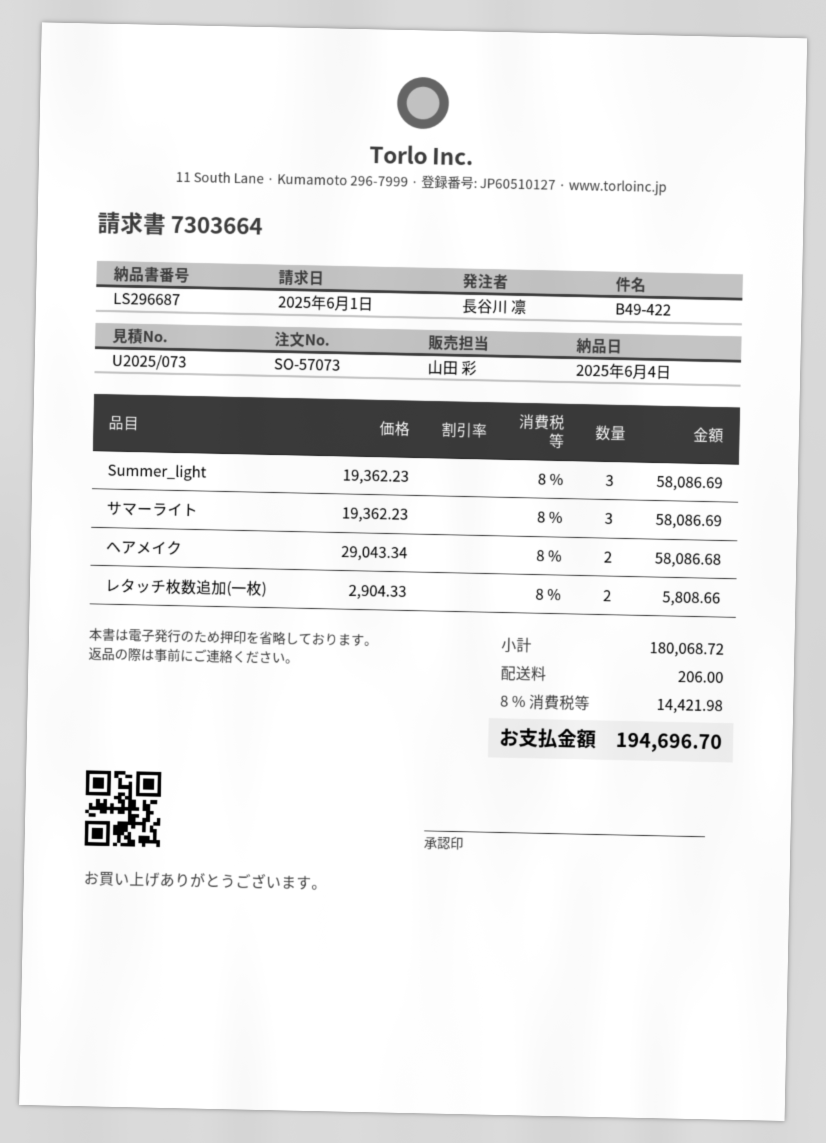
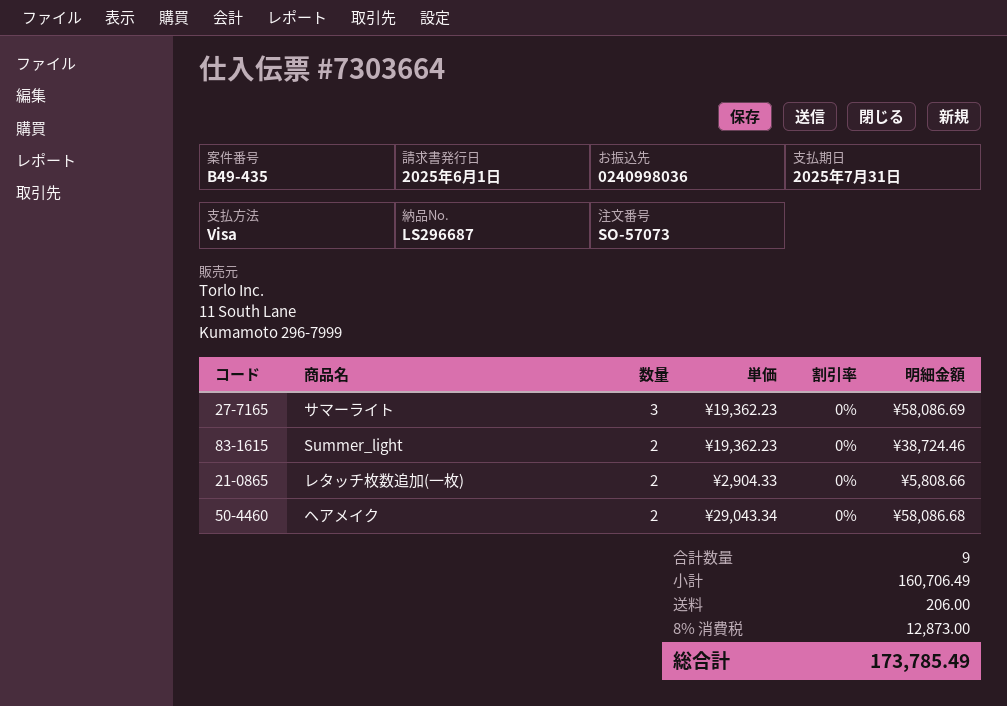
reference: B49-422 -> B49-435
Summer_light: 3 x 19362.23 = 58086.69 -> 2 x 19362.23 = 38724.46
subtotal: 180068.72 -> 160706.49
tax: 8% = 14421.98 -> 8% = 12873.00
total: 194696.70 -> 173785.49

